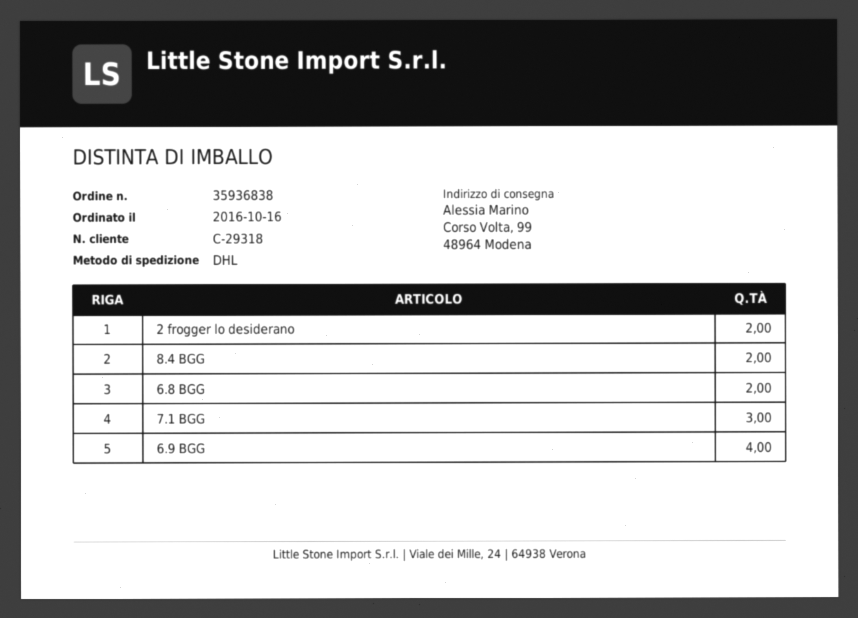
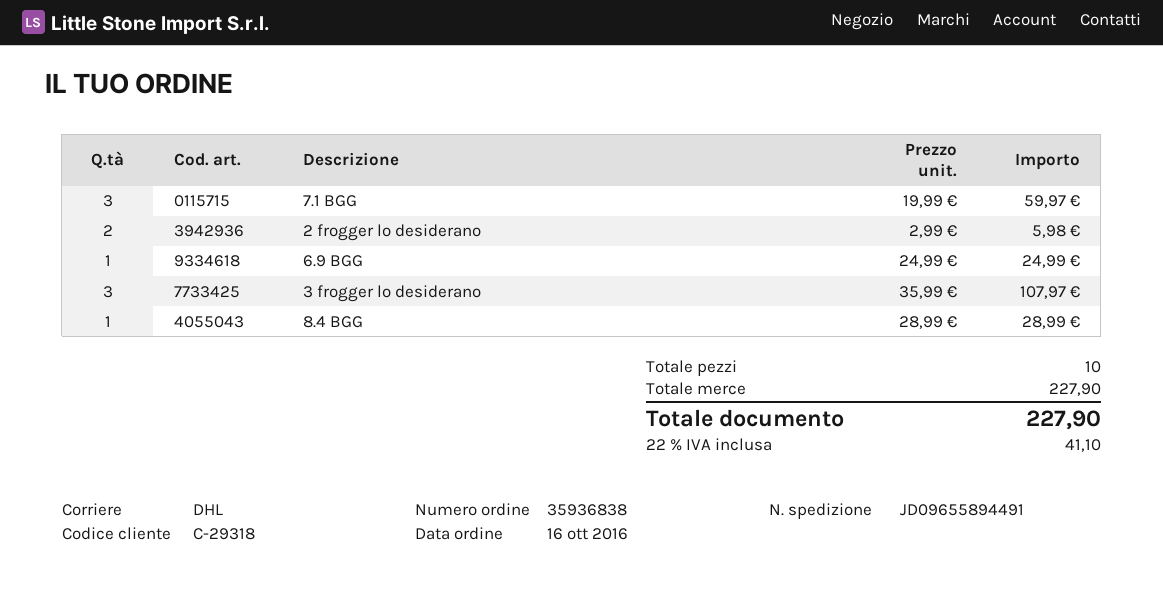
8.4 BGG: 2 -> 1
6.8 BGG: 2 -> none
6.9 BGG: 4 -> 1
3 frogger lo desiderano: none -> 3

